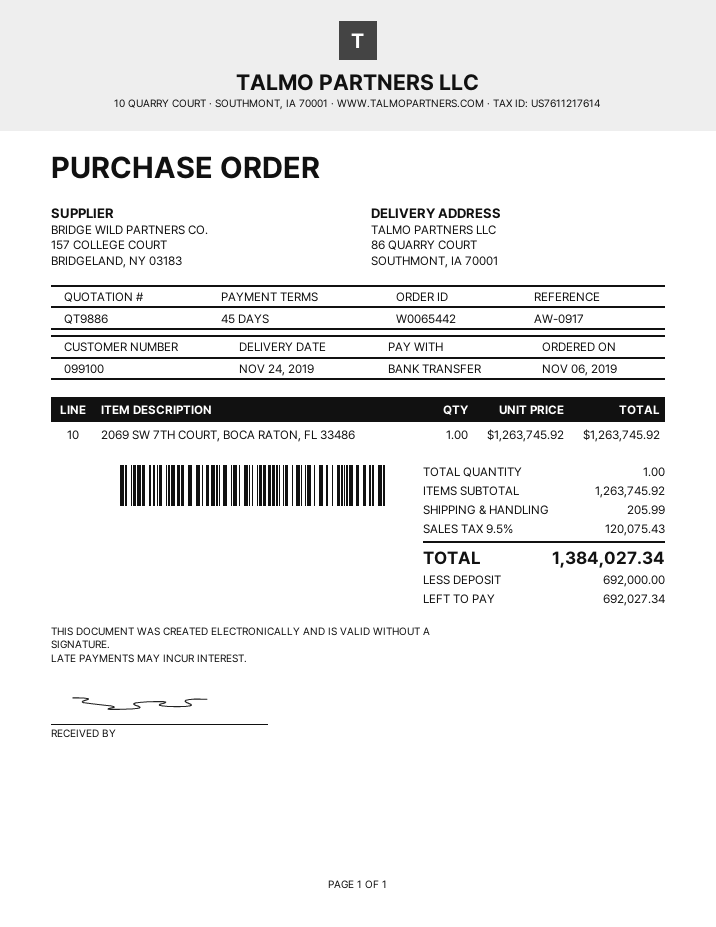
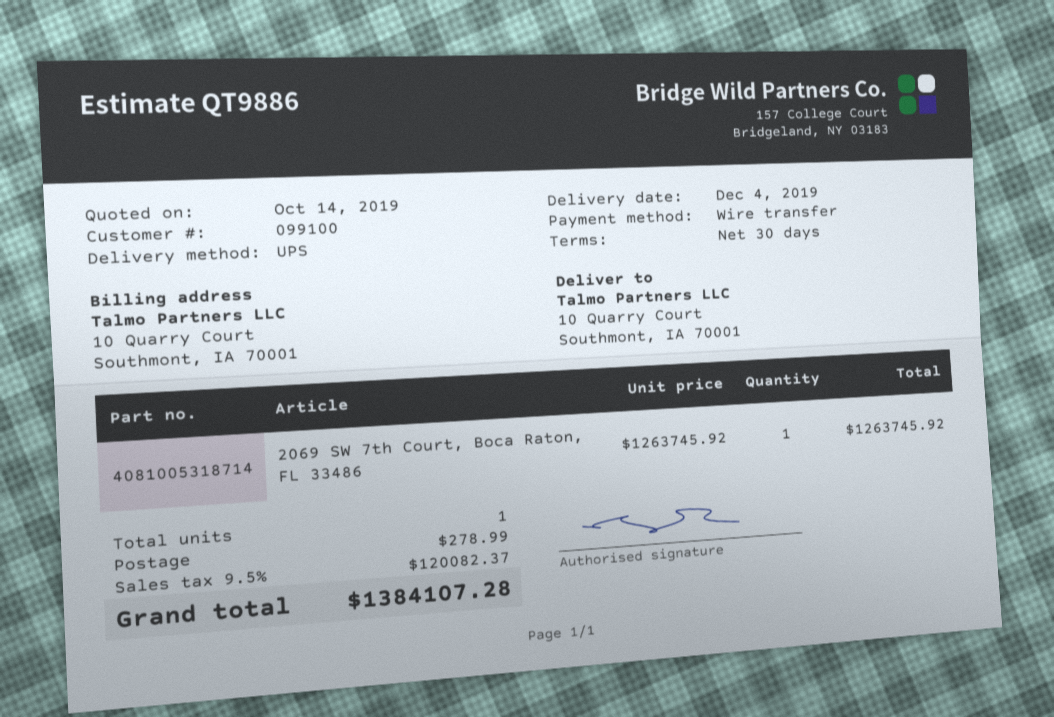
delivery date: 2019-11-24 -> 2019-12-04
payment terms: 45 days -> 30 days
ship to: 86 QUARRY COURT, SOUTHMONT, IA 70001 -> 10 Quarry Court, Southmont, IA 70001
shipping: 205.99 -> 278.99
tax: 9.5% = 120075.43 -> 9.5% = 120082.37
total: 1384027.34 -> 1384107.28

